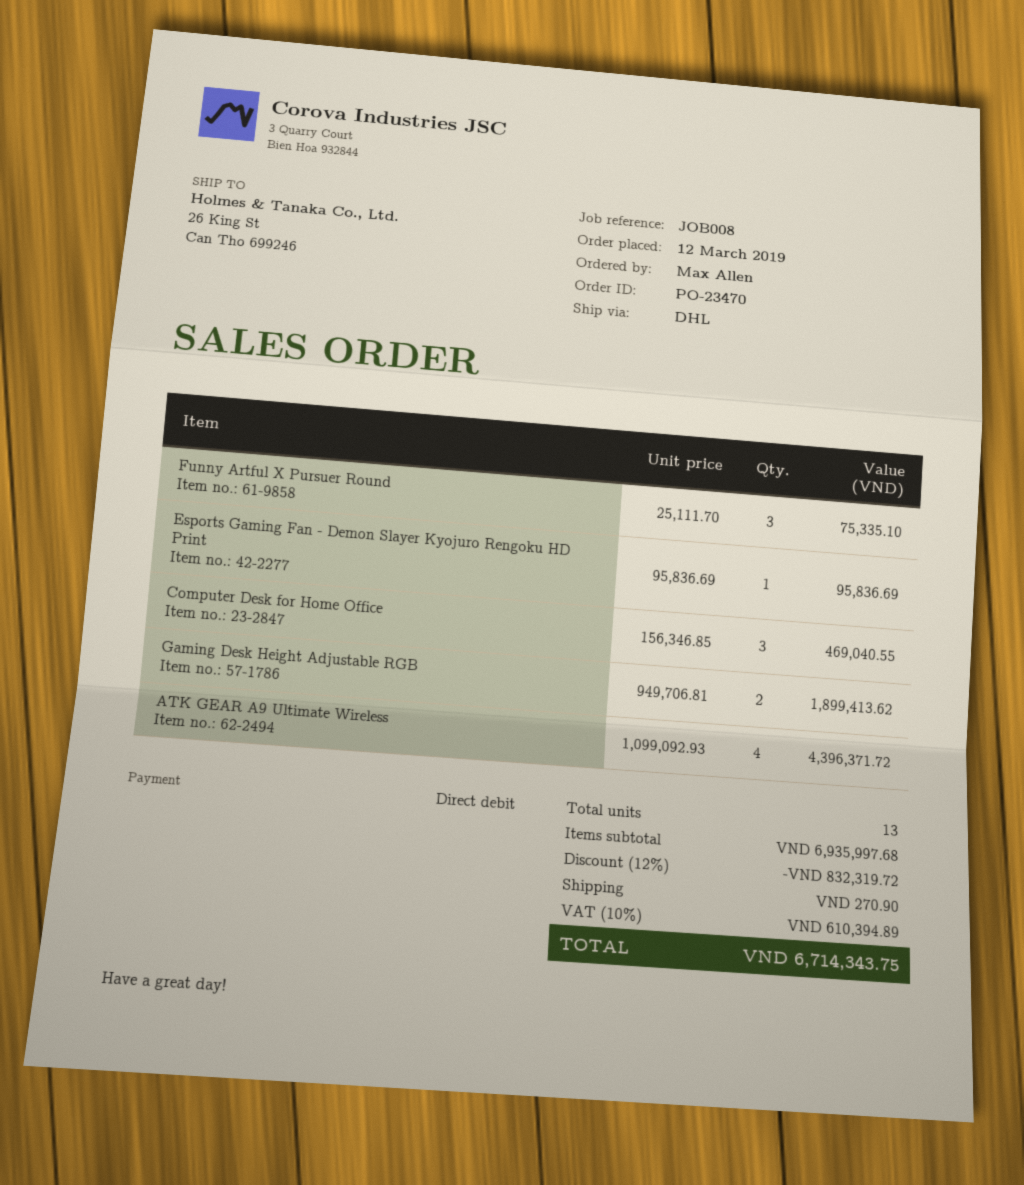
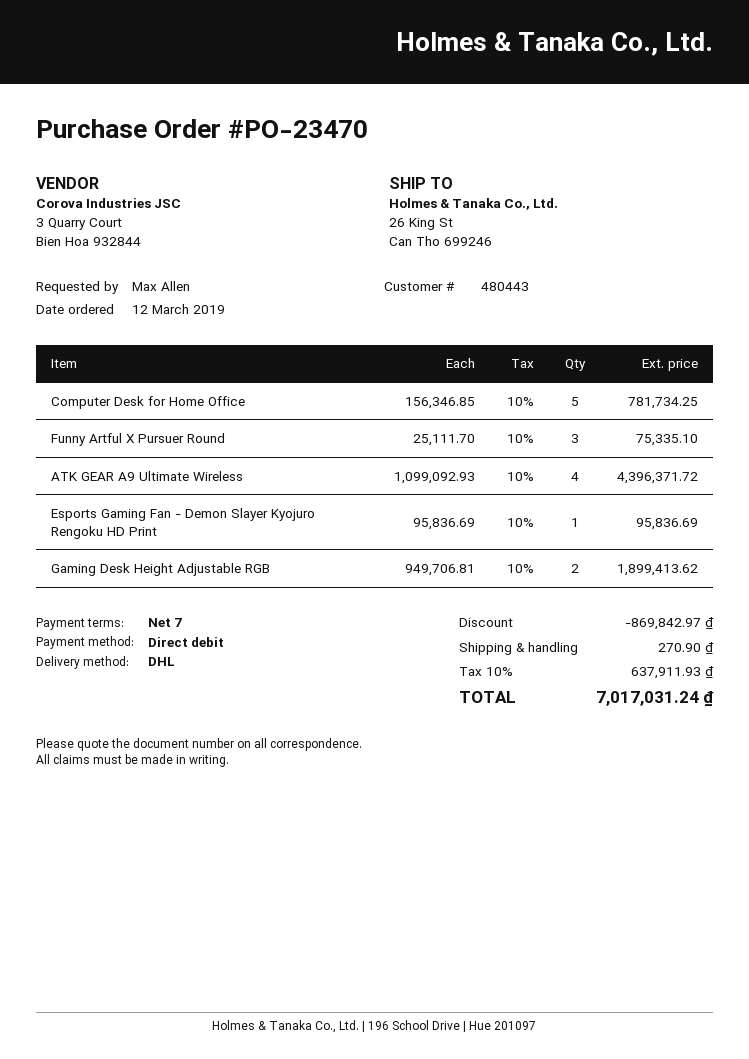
Computer Desk for Home Office: 3 x 156346.85 = 469040.55 -> 5 x 156346.85 = 781734.25
discount: 832319.72 -> 869842.97
tax: 10% = 610394.89 -> 10% = 637911.93
total: 6714343.75 -> 7017031.24

